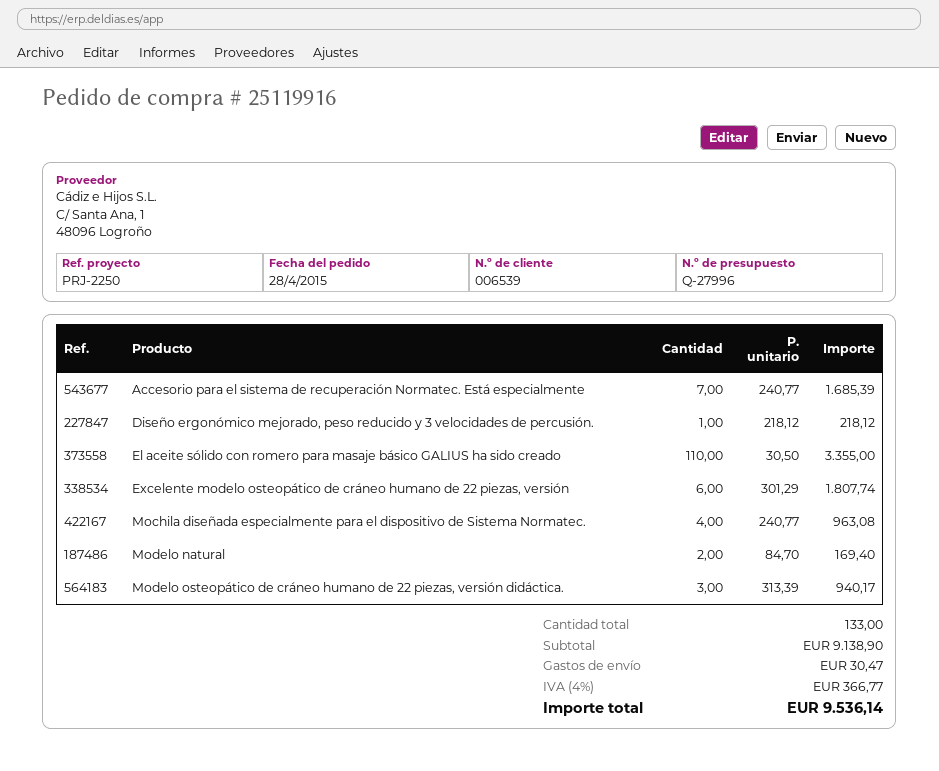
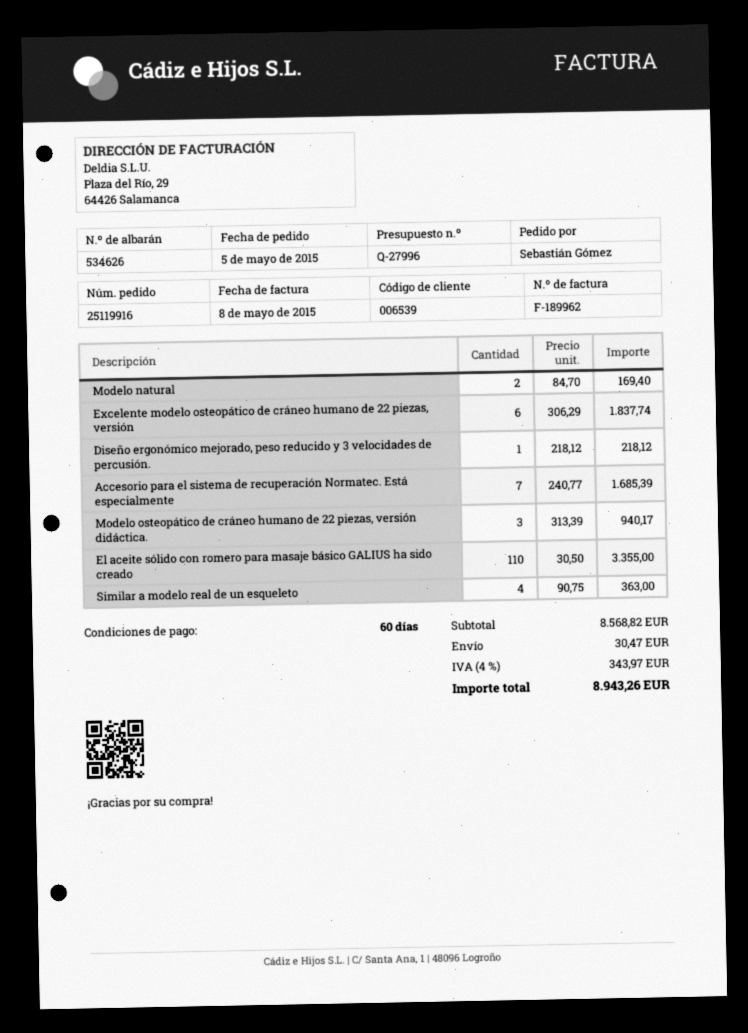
order date: 2015-04-28 -> 2015-05-05
Excelente modelo osteopático de cráneo humano de 22 piezas, versión: 6 x 301.29 = 1807.74 -> 6 x 306.29 = 1837.74
Mochila diseñada especialmente para el dispositivo de Sistema Normatec.: 4 x 240.77 = 963.08 -> none
Similar a modelo real de un esqueleto: none -> 4 x 90.75 = 363.00
subtotal: 9138.90 -> 8568.82
tax: 4% = 366.77 -> 4% = 343.97
total: 9536.14 -> 8943.26

